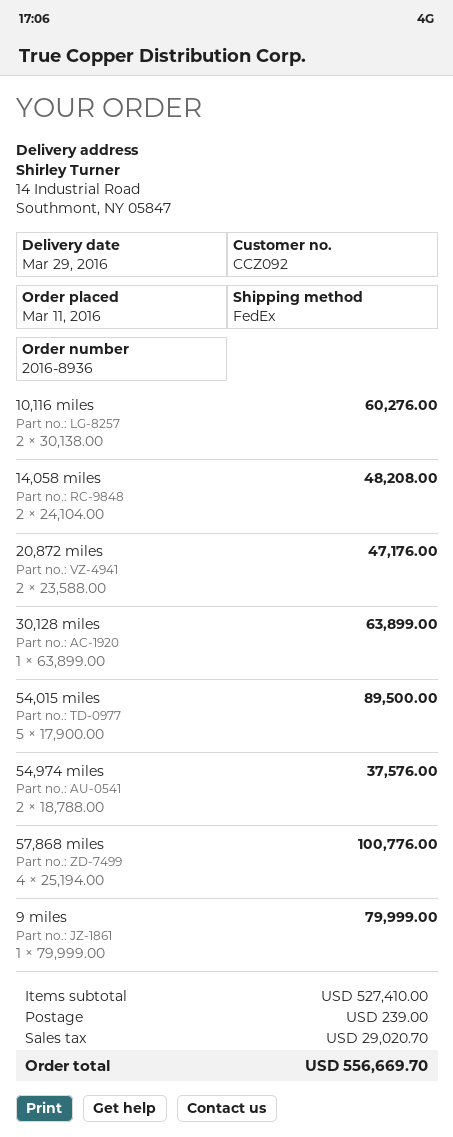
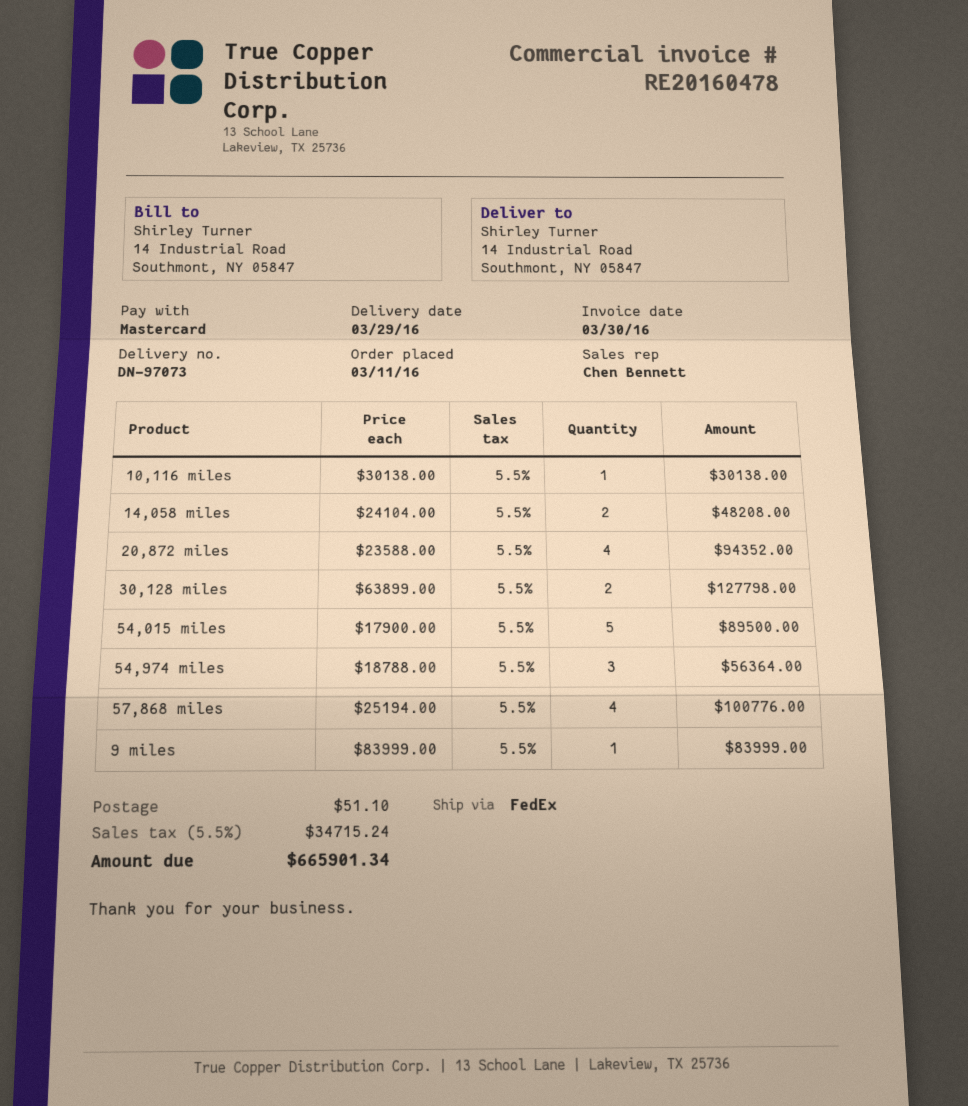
10,116 miles: 2 x 30138.00 = 60276.00 -> 1 x 30138.00 = 30138.00
20,872 miles: 2 x 23588.00 = 47176.00 -> 4 x 23588.00 = 94352.00
30,128 miles: 1 x 63899.00 = 63899.00 -> 2 x 63899.00 = 127798.00
54,974 miles: 2 x 18788.00 = 37576.00 -> 3 x 18788.00 = 56364.00
9 miles: 1 x 79999.00 = 79999.00 -> 1 x 83999.00 = 83999.00
shipping: 239.00 -> 51.10
tax: 29020.70 -> 34715.24
total: 556669.70 -> 665901.34

